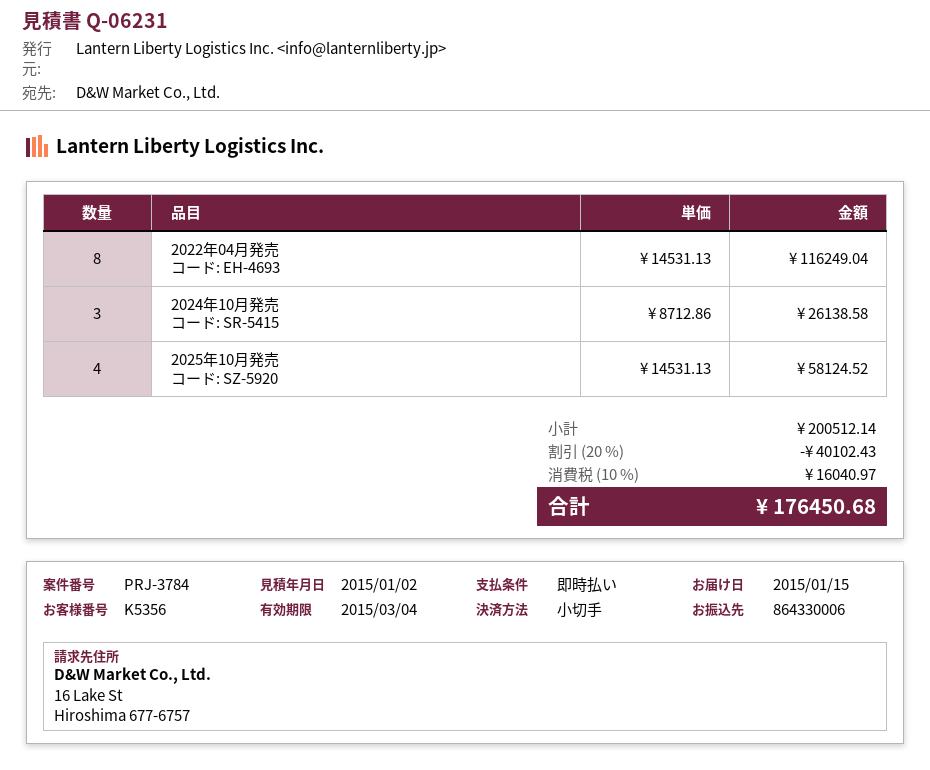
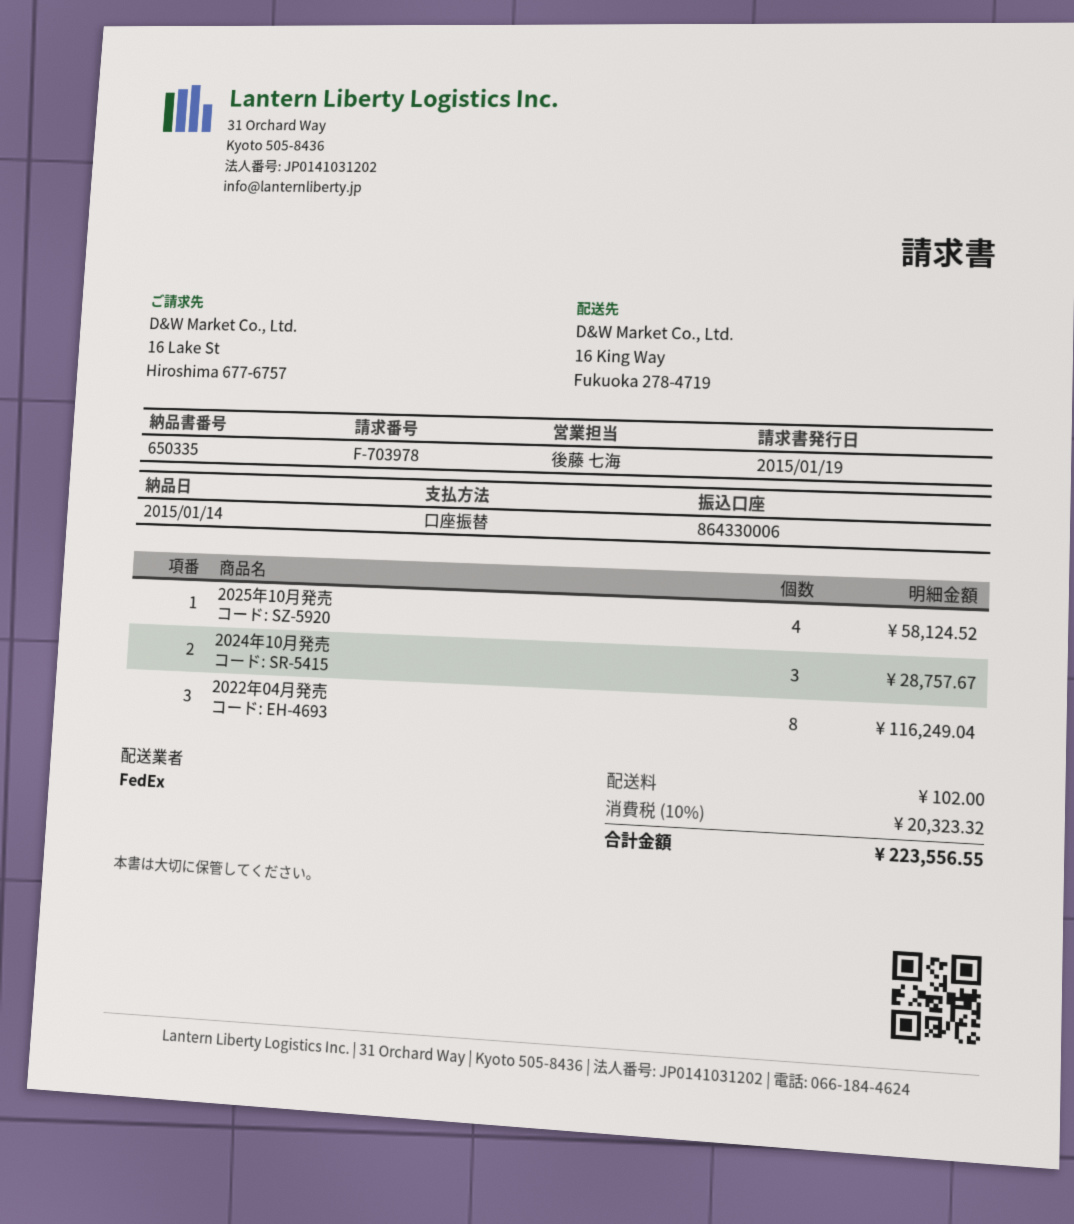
delivery date: 2015-01-15 -> 2015-01-14
payment method: cheque -> direct debit
2024年10月発売: 3 for 26138.58 -> 3 for 28757.67
discount: 20% = 40102.43 -> none
shipping: none -> 102.00
tax: 10% = 16040.97 -> 10% = 20323.32
total: 176450.68 -> 223556.55

